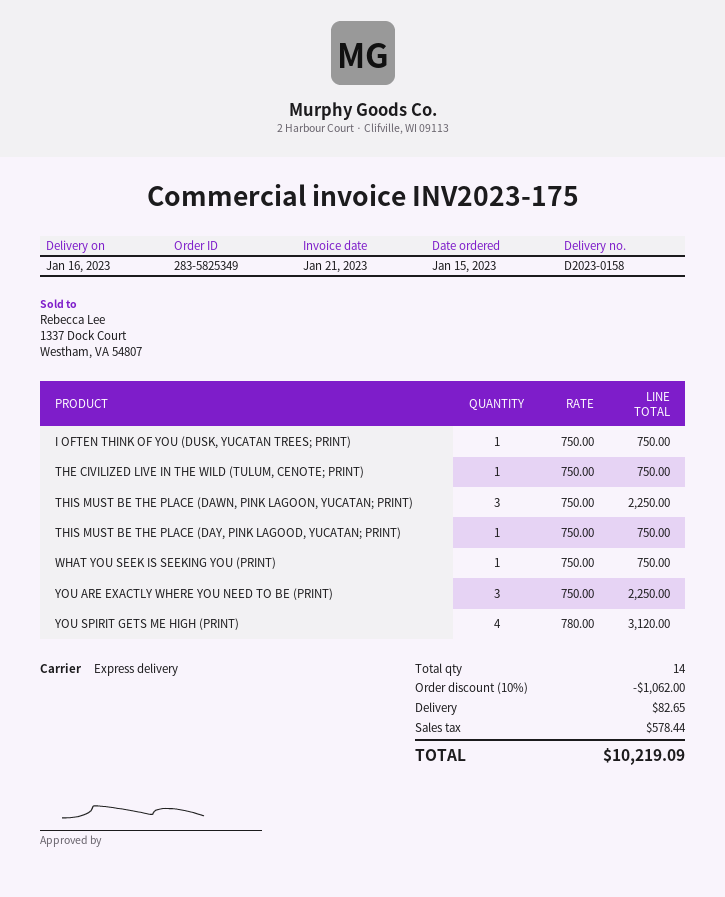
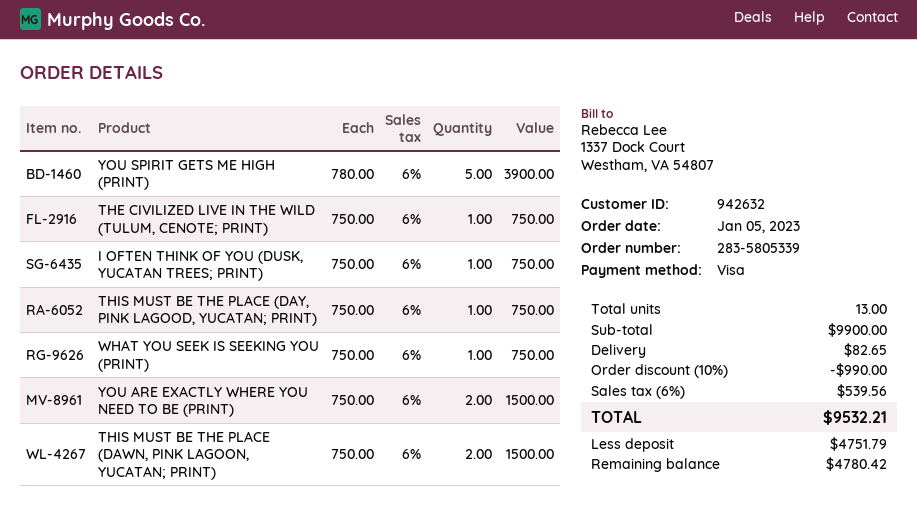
order number: 283-5825349 -> 283-5805339
order date: 2023-01-15 -> 2023-01-05
THIS MUST BE THE PLACE (DAWN, PINK LAGOON, YUCATAN; PRINT): 3 x 750.00 = 2250.00 -> 2 x 750.00 = 1500.00
YOU ARE EXACTLY WHERE YOU NEED TO BE (PRINT): 3 x 750.00 = 2250.00 -> 2 x 750.00 = 1500.00
YOU SPIRIT GETS ME HIGH (PRINT): 4 x 780.00 = 3120.00 -> 5 x 780.00 = 3900.00
total quantity: 14 -> 13
discount: 10% = 1062.00 -> 10% = 990.00
tax: 578.44 -> 539.56
total: 10219.09 -> 9532.21

